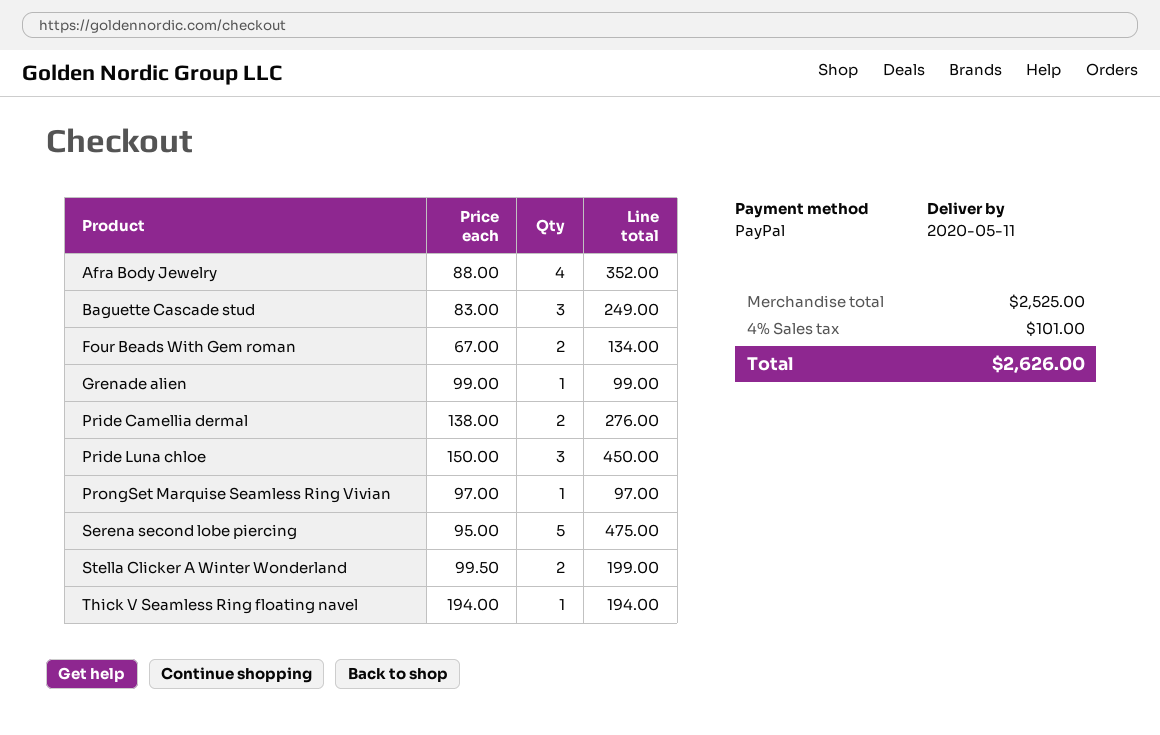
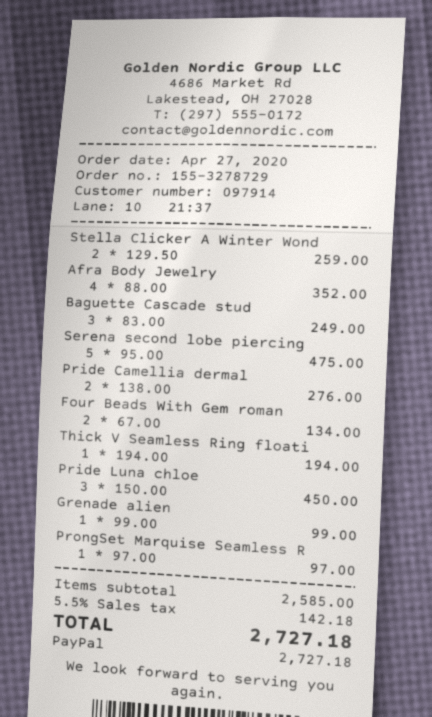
Stella Clicker A Winter Wonderland: 2 x 99.50 = 199.00 -> 2 x 129.50 = 259.00
subtotal: 2525.00 -> 2585.00
tax: 4% = 101.00 -> 5.5% = 142.18
total: 2626.00 -> 2727.18

